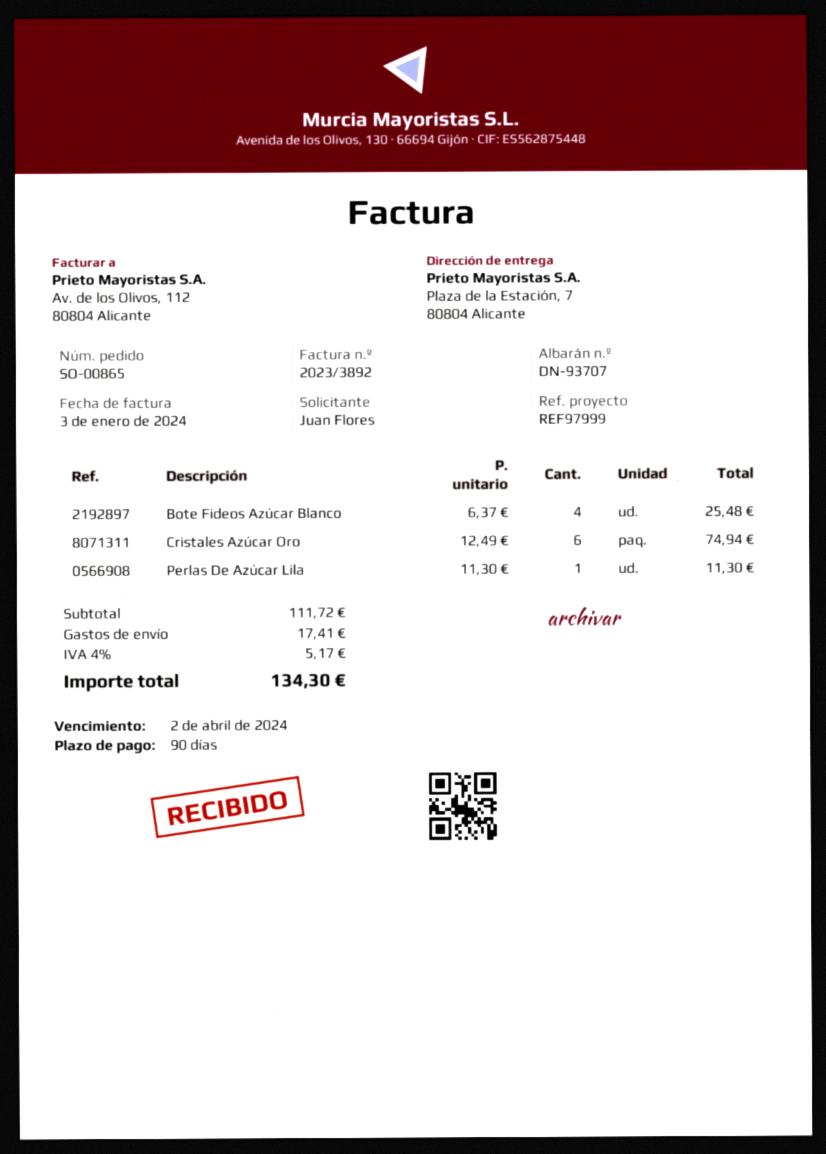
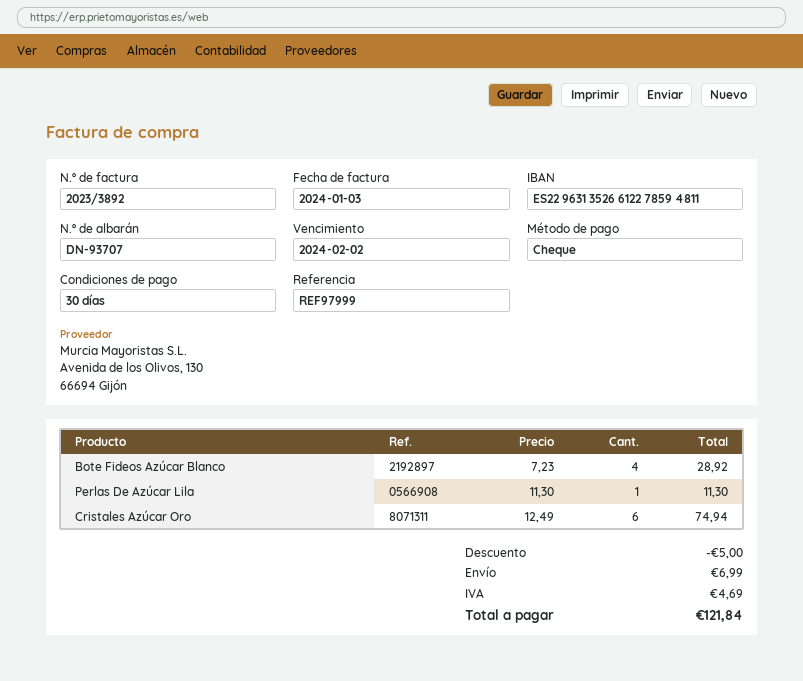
payment terms: 90 days -> 30 days
due date: 2024-04-02 -> 2024-02-02
Bote Fideos Azúcar Blanco: 4 x 6.37 = 25.48 -> 4 x 7.23 = 28.92
discount: none -> 5.00
shipping: 17.41 -> 6.99
tax: 5.17 -> 4.69
total: 134.30 -> 121.84

